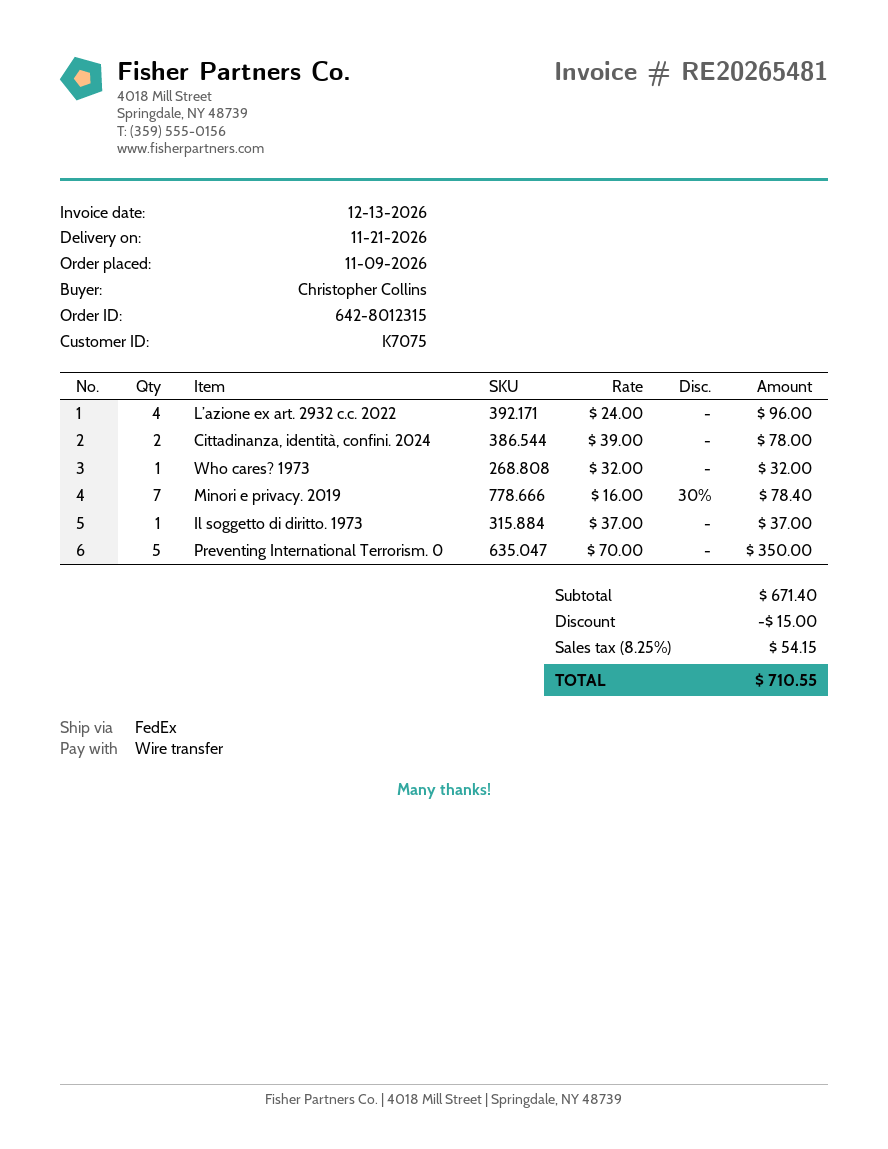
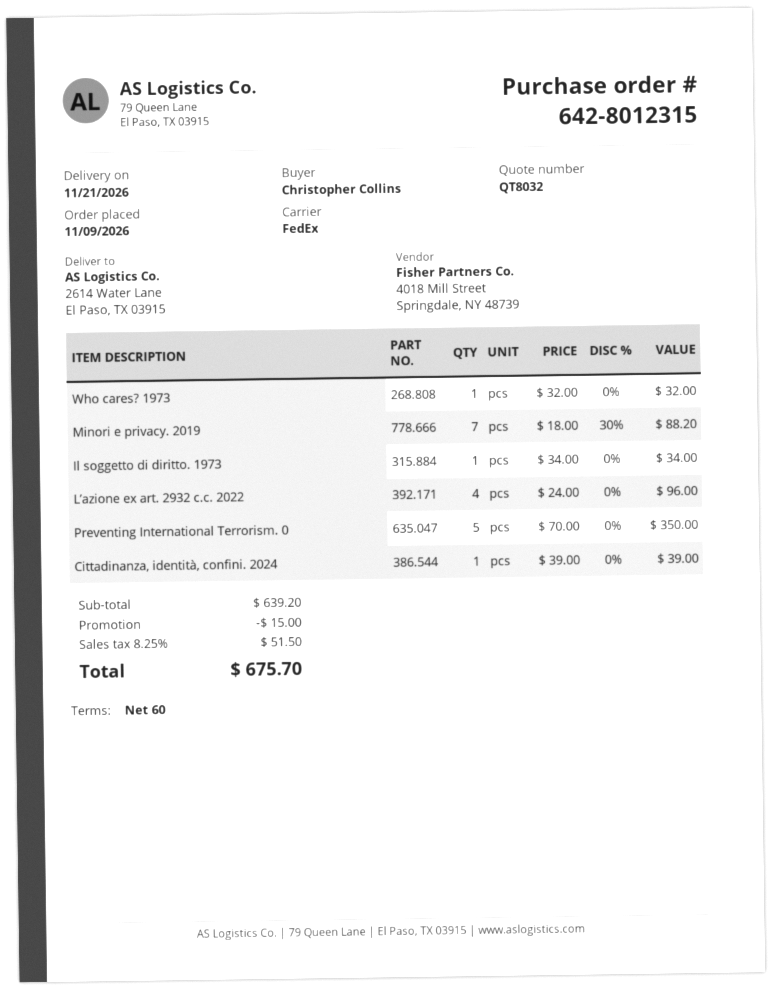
Cittadinanza, identità, confini. 2024: 2 x 39.00 = 78.00 -> 1 x 39.00 = 39.00
Minori e privacy. 2019: 7 x 16.00 - 30% = 78.40 -> 7 x 18.00 - 30% = 88.20
Il soggetto di diritto. 1973: 1 x 37.00 = 37.00 -> 1 x 34.00 = 34.00
subtotal: 671.40 -> 639.20
tax: 8.25% = 54.15 -> 8.25% = 51.50
total: 710.55 -> 675.70

